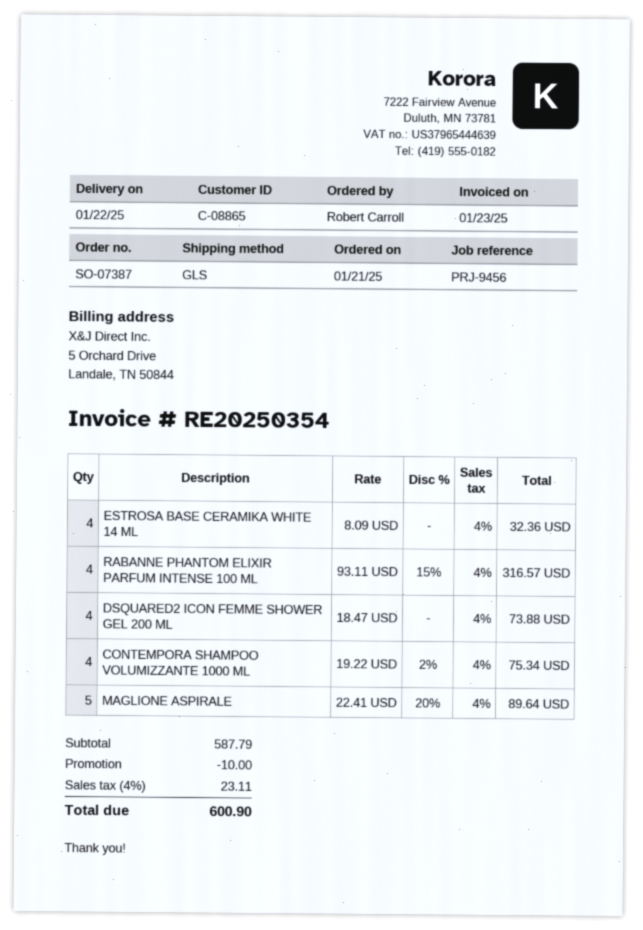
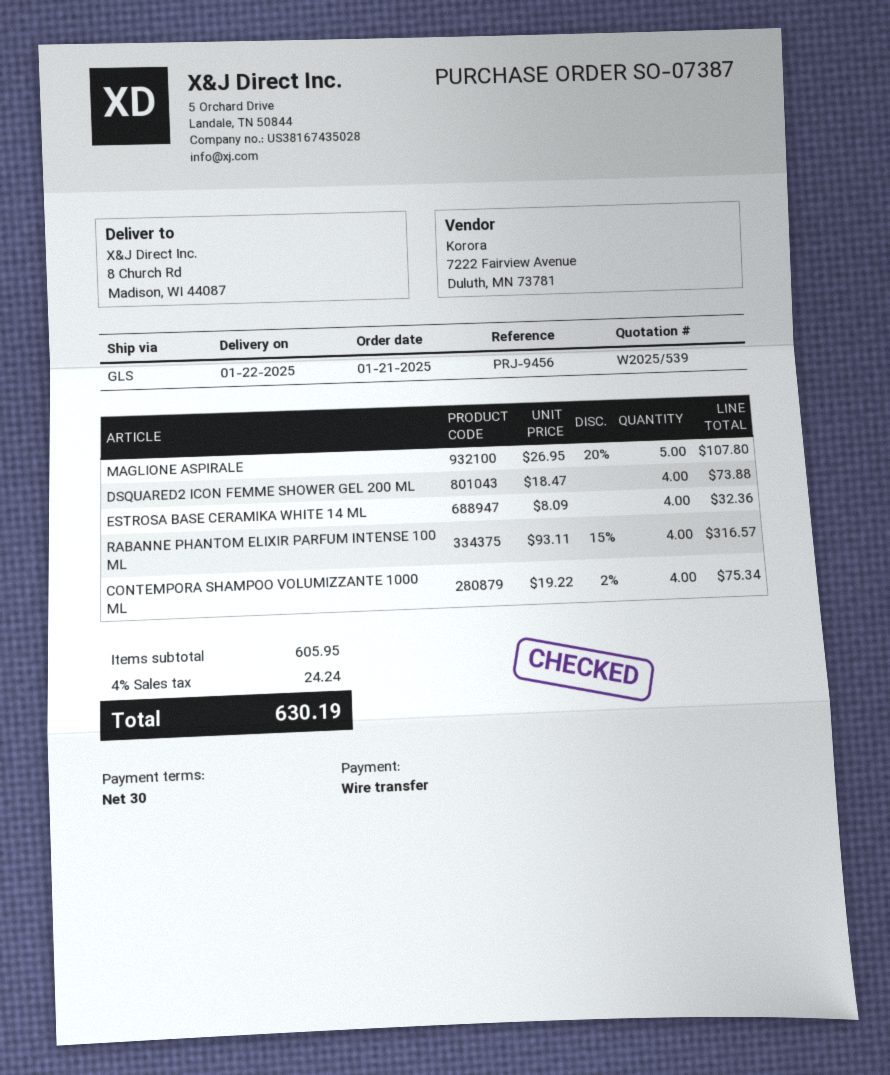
MAGLIONE ASPIRALE: 5 x 22.41 - 20% = 89.64 -> 5 x 26.95 - 20% = 107.80
subtotal: 587.79 -> 605.95
discount: 10.00 -> none
tax: 4% = 23.11 -> 4% = 24.24
total: 600.90 -> 630.19

